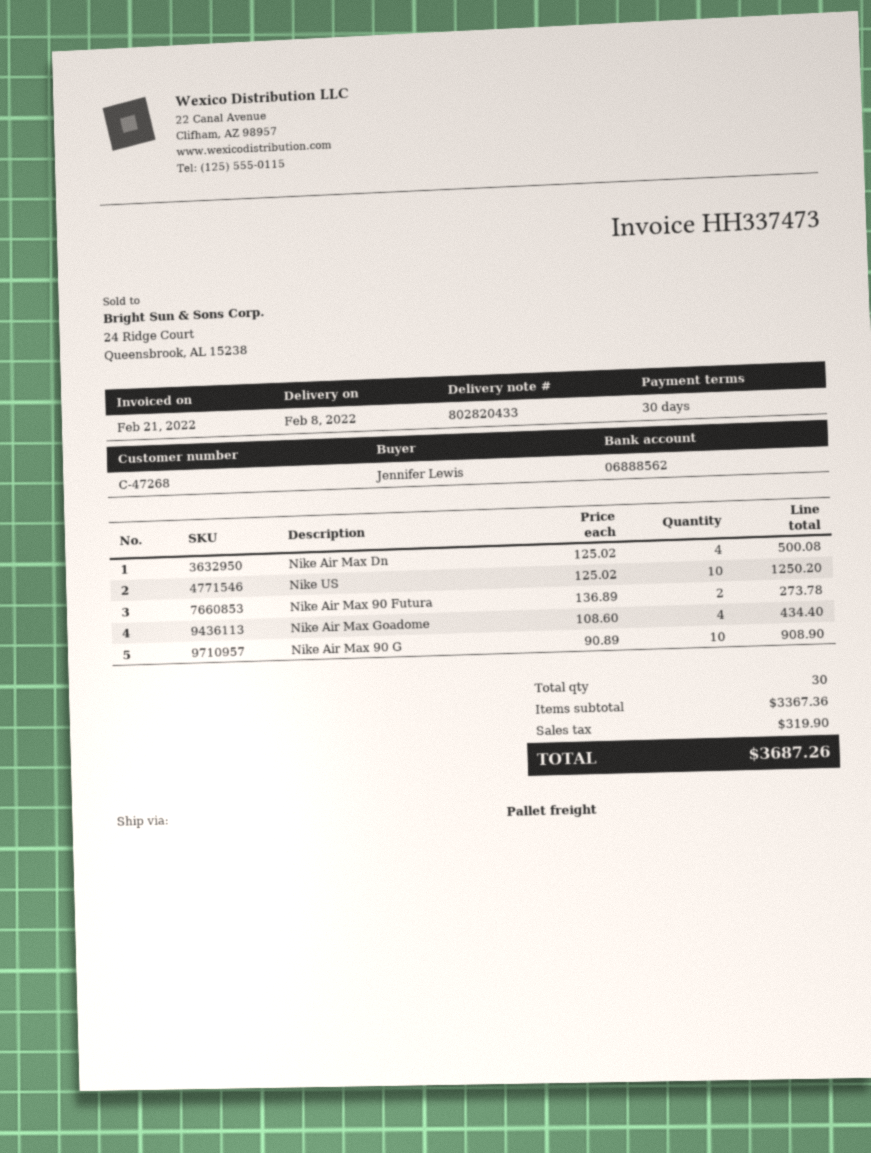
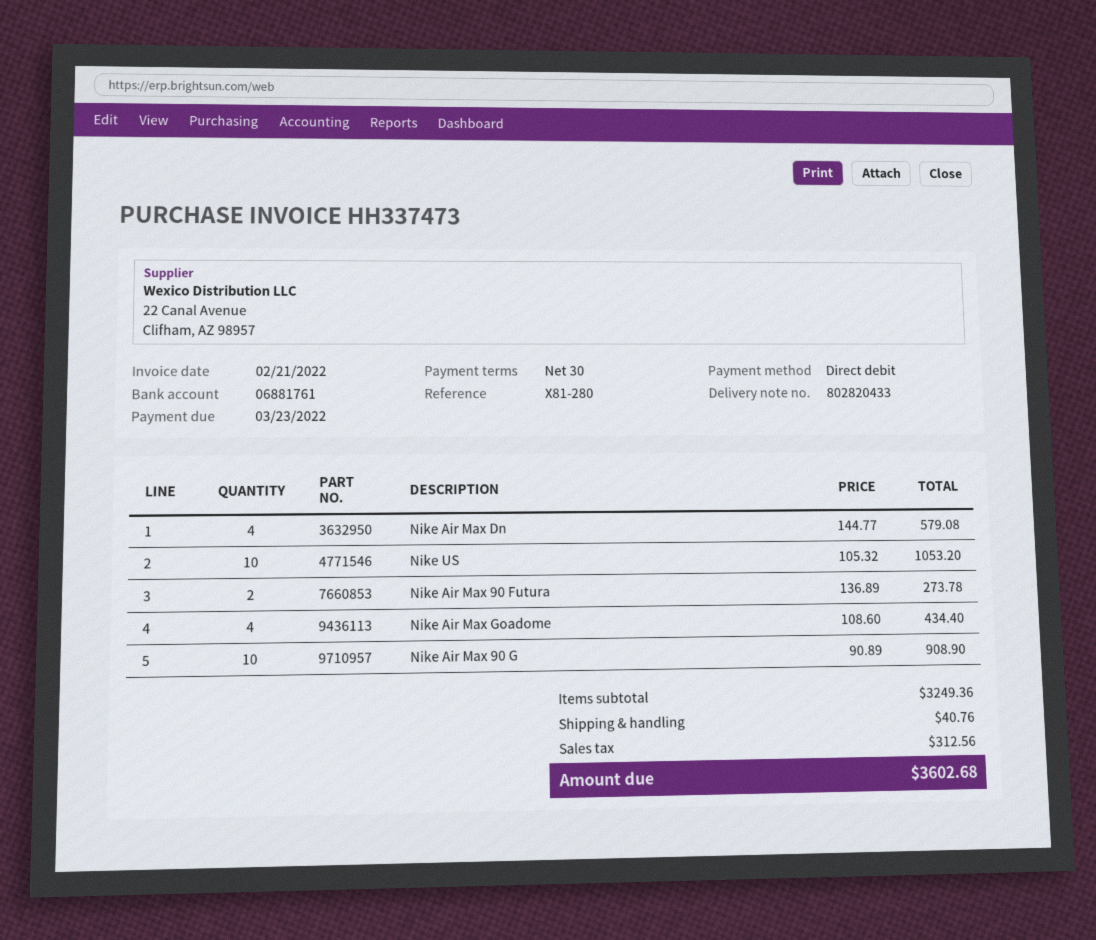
bank account: 06888562 -> 06881761
Nike Air Max Dn: 4 x 125.02 = 500.08 -> 4 x 144.77 = 579.08
Nike US: 10 x 125.02 = 1250.20 -> 10 x 105.32 = 1053.20
subtotal: 3367.36 -> 3249.36
shipping: none -> 40.76
tax: 319.90 -> 312.56
total: 3687.26 -> 3602.68

